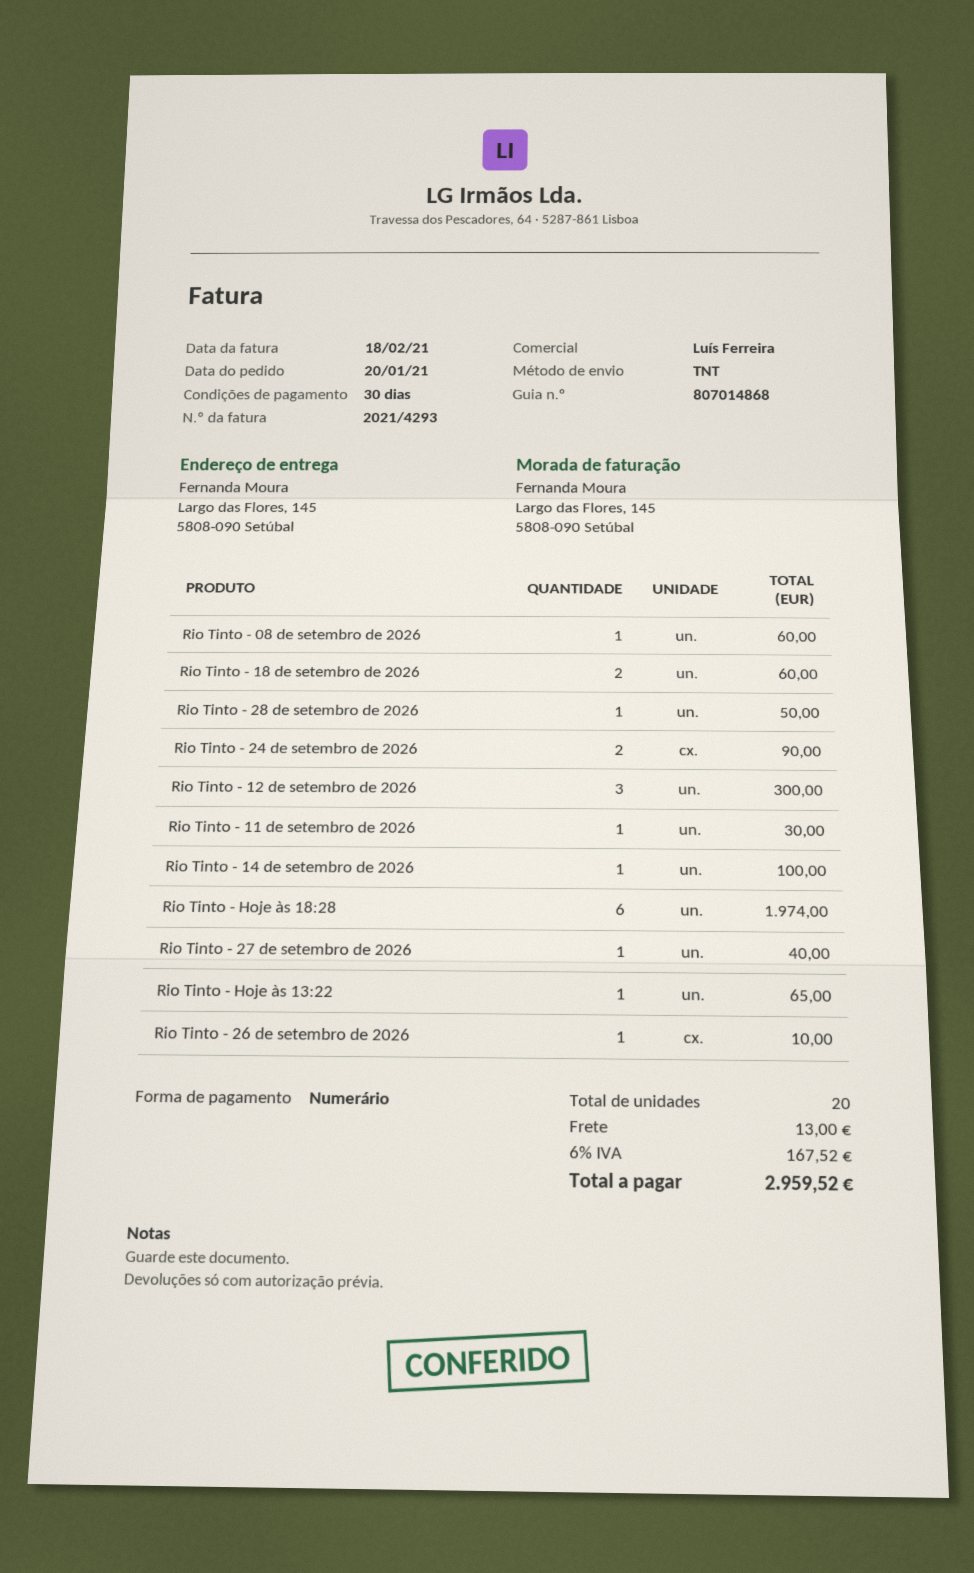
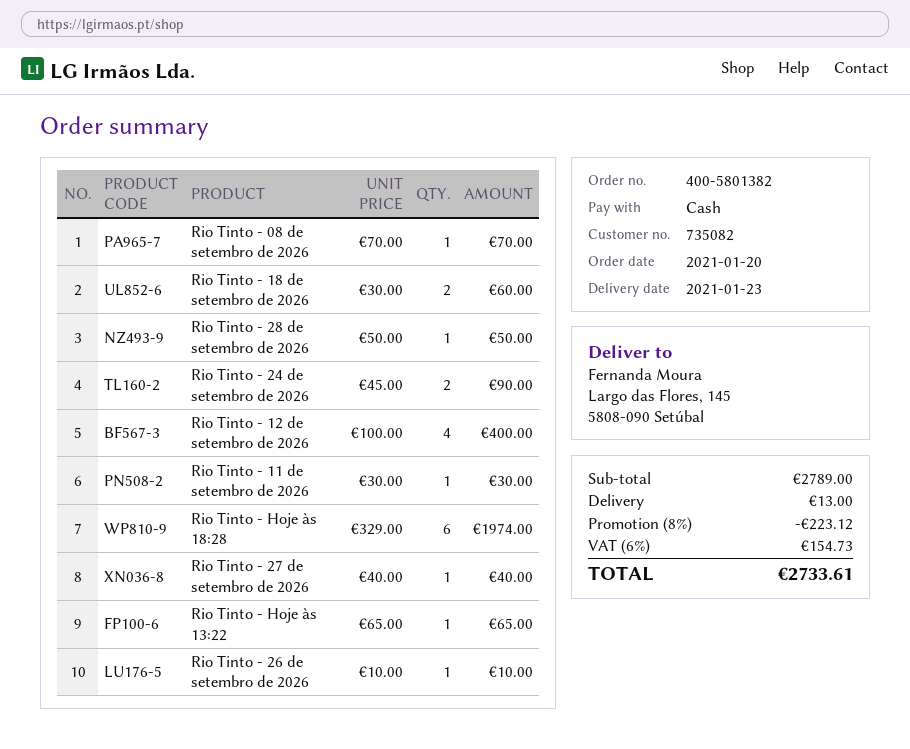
Rio Tinto - 08 de setembro de 2026: 1 for 60.00 -> 1 for 70.00
Rio Tinto - 12 de setembro de 2026: 3 for 300.00 -> 4 for 400.00
Rio Tinto - 14 de setembro de 2026: 1 for 100.00 -> none
discount: none -> 8% = 223.12
tax: 6% = 167.52 -> 6% = 154.73
total: 2959.52 -> 2733.61

